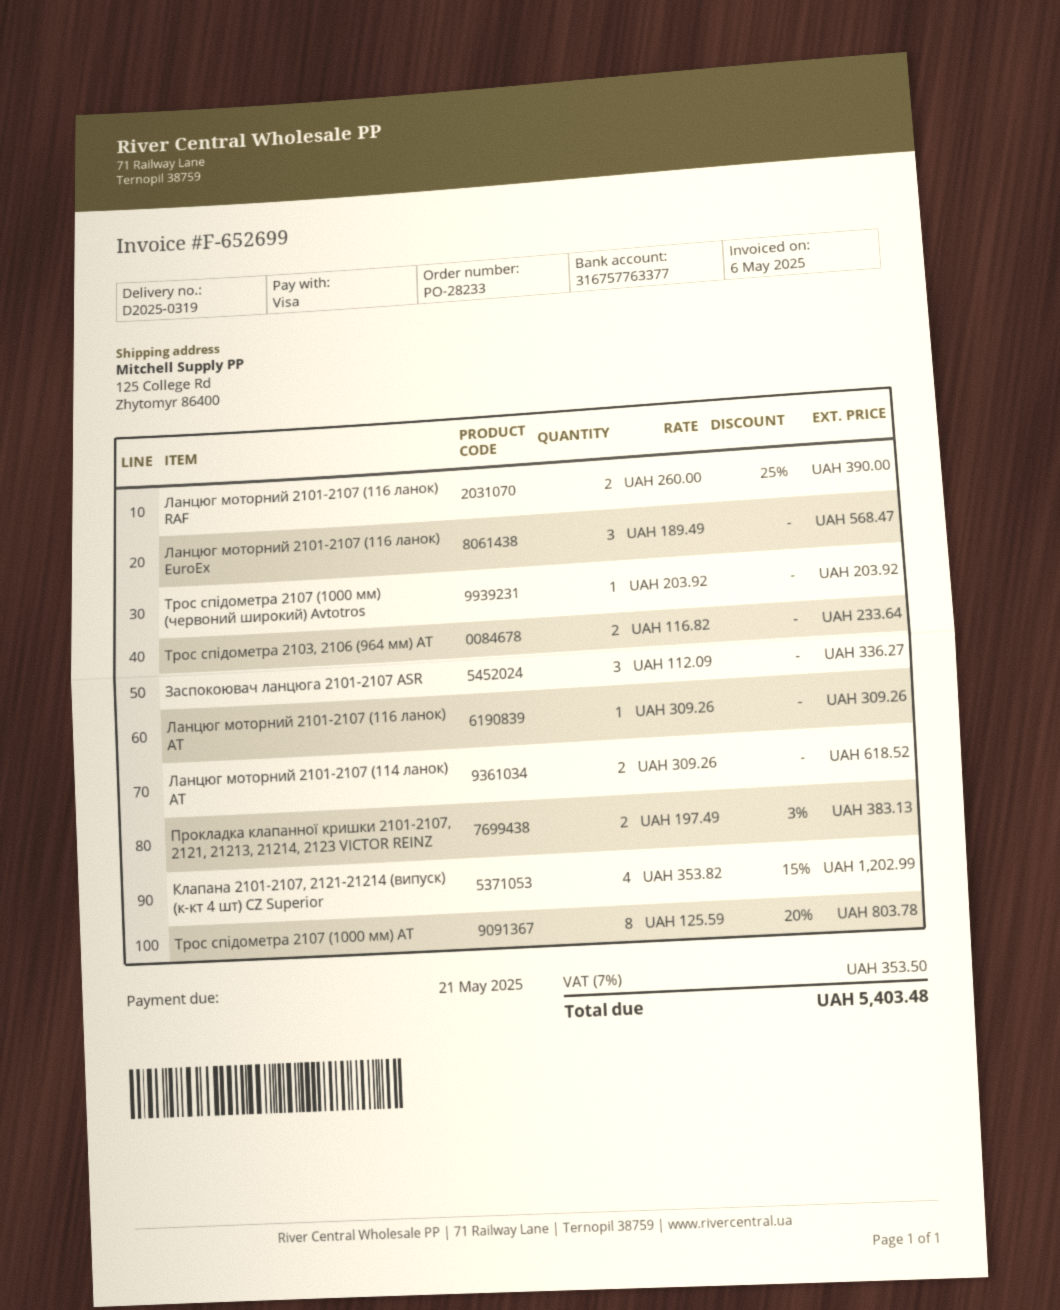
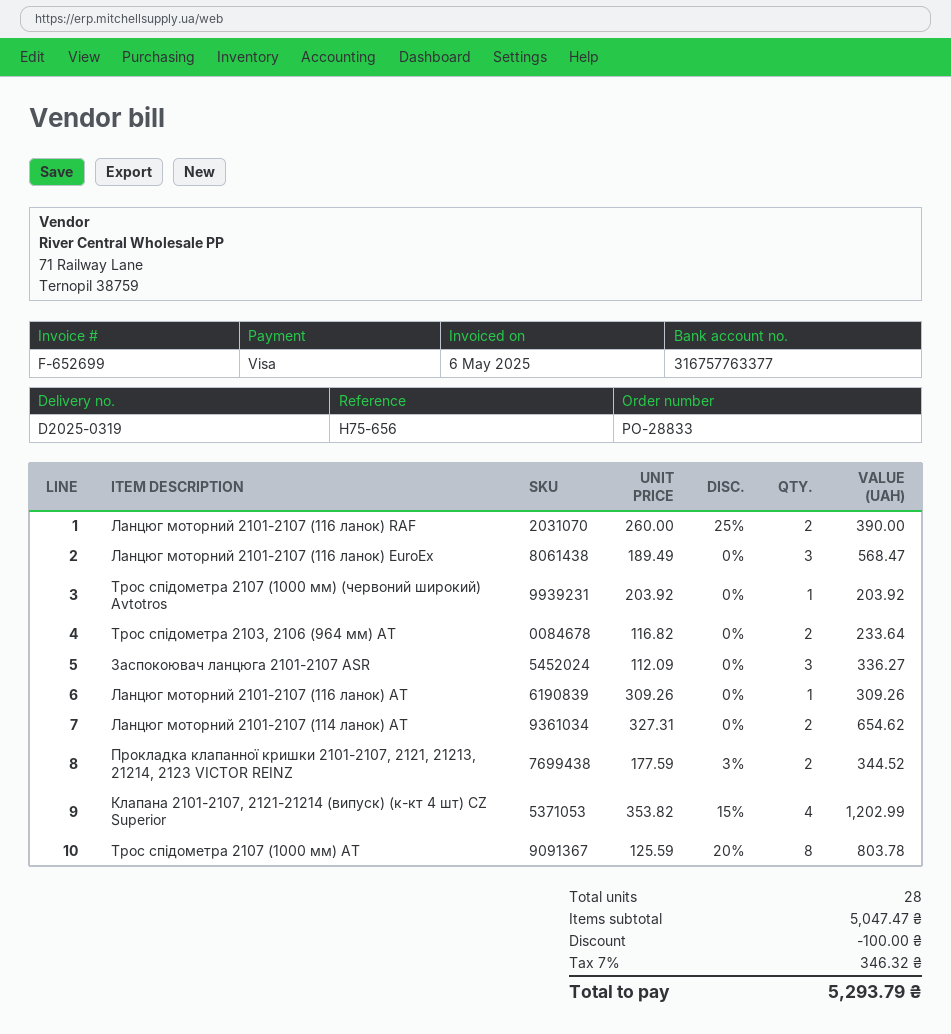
order number: PO-28233 -> PO-28833
Ланцюг моторний 2101-2107 (114 ланок) AT: 2 x 309.26 = 618.52 -> 2 x 327.31 = 654.62
Прокладка клапанної кришки 2101-2107, 2121, 21213, 21214, 2123 VICTOR REINZ: 2 x 197.49 - 3% = 383.13 -> 2 x 177.59 - 3% = 344.52
discount: none -> 100.00
tax: 7% = 353.50 -> 7% = 346.32
total: 5403.48 -> 5293.79

